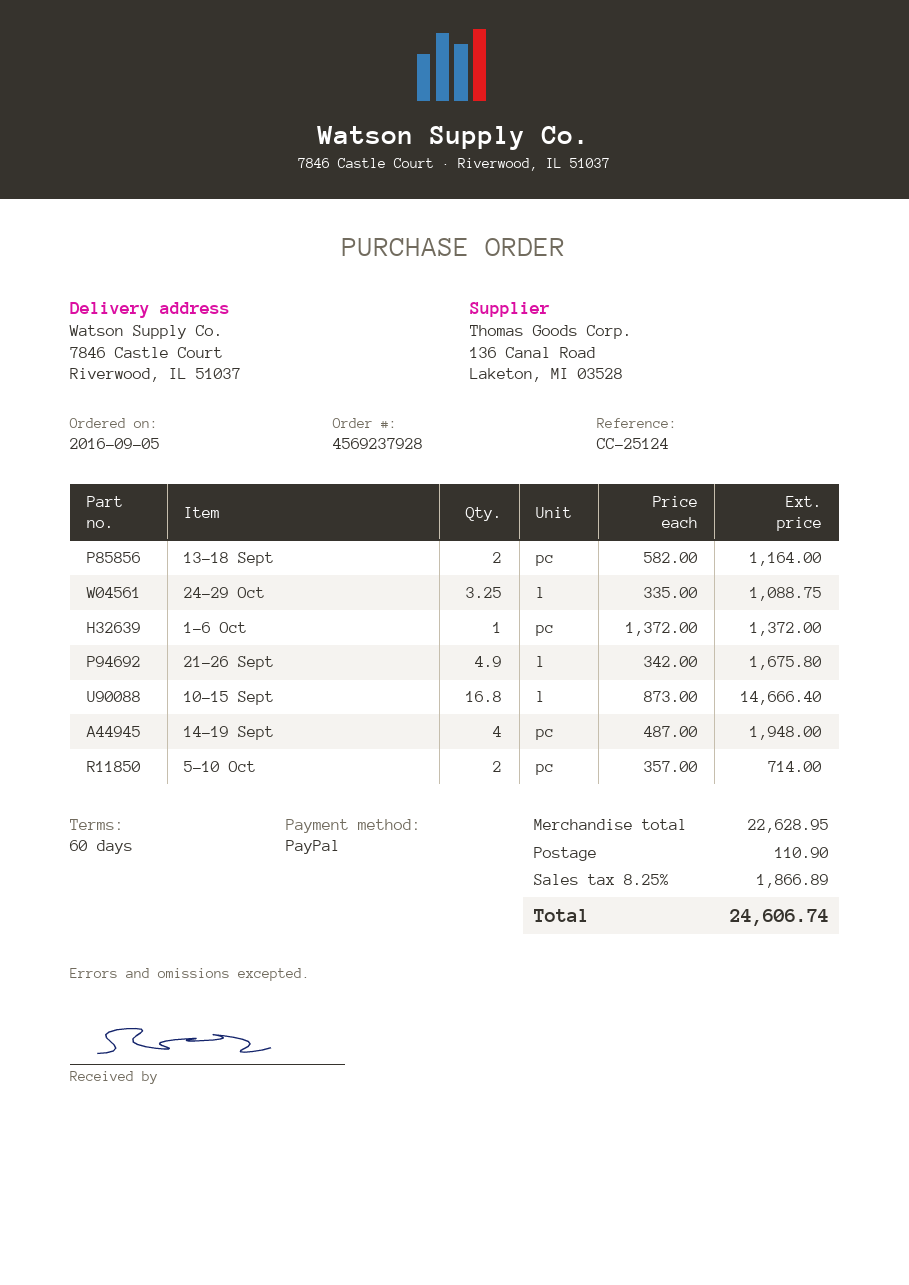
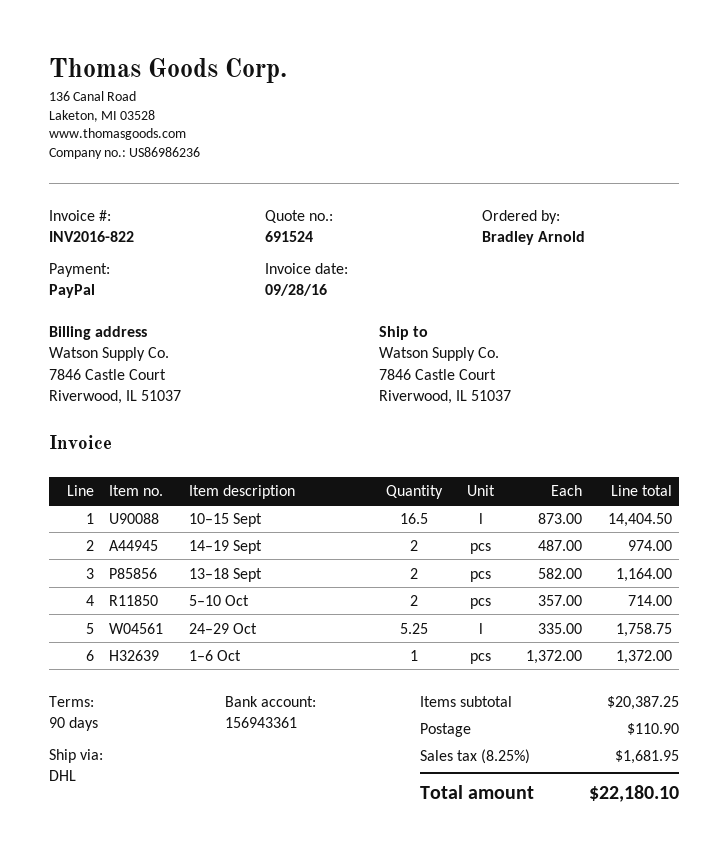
payment terms: 60 days -> 90 days
24–29 Oct: 3.25 x 335.00 = 1088.75 -> 5.25 x 335.00 = 1758.75
21–26 Sept: 4.9 x 342.00 = 1675.80 -> none
10–15 Sept: 16.8 x 873.00 = 14666.40 -> 16.5 x 873.00 = 14404.50
14–19 Sept: 4 x 487.00 = 1948.00 -> 2 x 487.00 = 974.00
subtotal: 22628.95 -> 20387.25
tax: 8.25% = 1866.89 -> 8.25% = 1681.95
total: 24606.74 -> 22180.10

